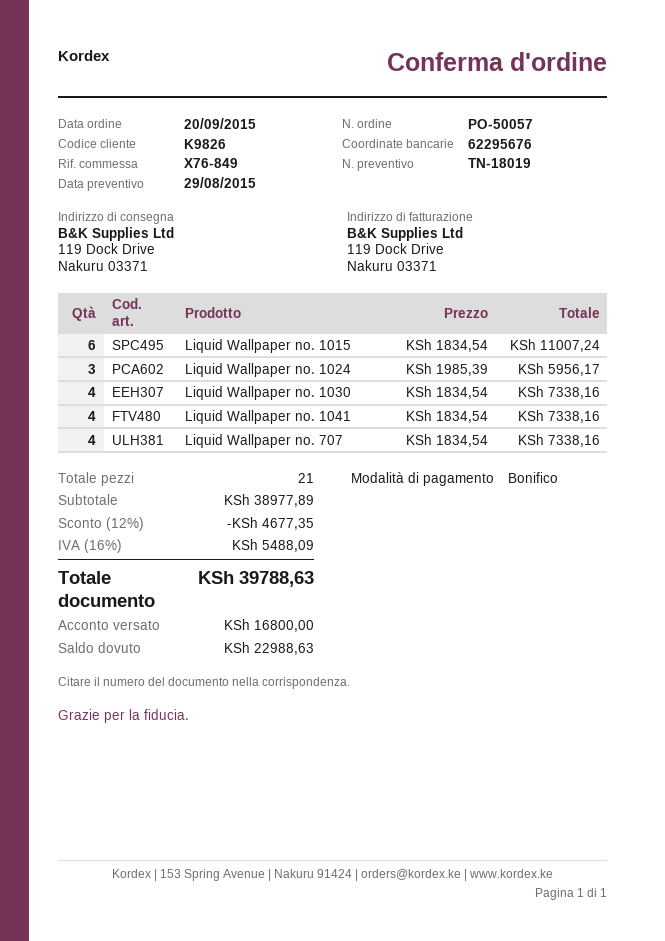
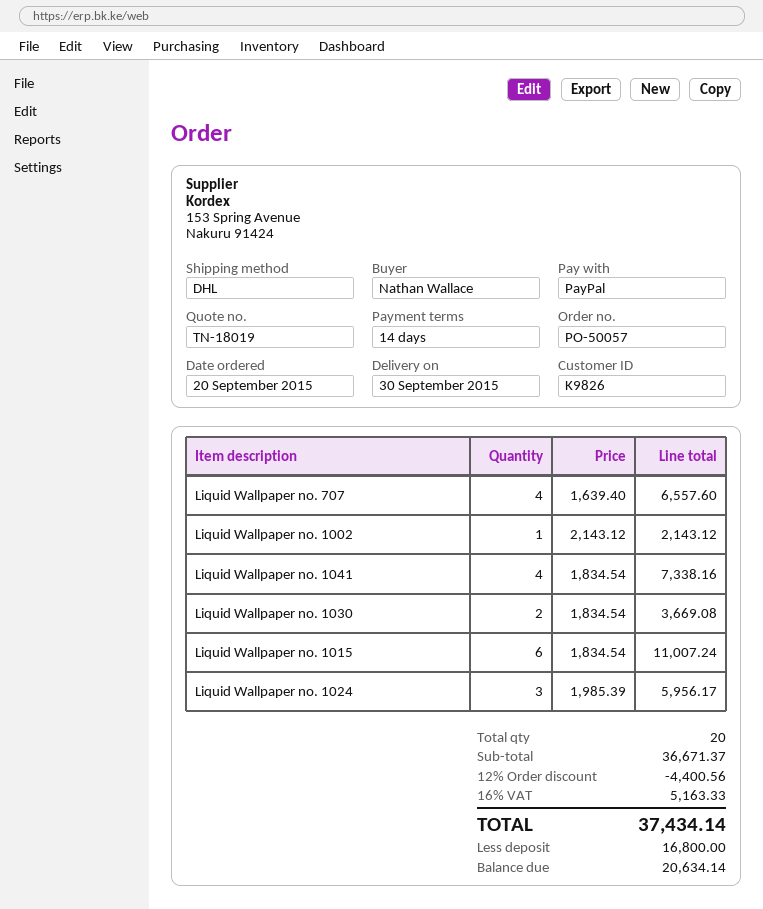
payment method: bank transfer -> PayPal
Liquid Wallpaper no. 1030: 4 x 1834.54 = 7338.16 -> 2 x 1834.54 = 3669.08
Liquid Wallpaper no. 707: 4 x 1834.54 = 7338.16 -> 4 x 1639.40 = 6557.60
Liquid Wallpaper no. 1002: none -> 1 x 2143.12 = 2143.12
total quantity: 21 -> 20
subtotal: 38977.89 -> 36671.37
discount: 12% = 4677.35 -> 12% = 4400.56
tax: 16% = 5488.09 -> 16% = 5163.33
total: 39788.63 -> 37434.14
balance: 22988.63 -> 20634.14

